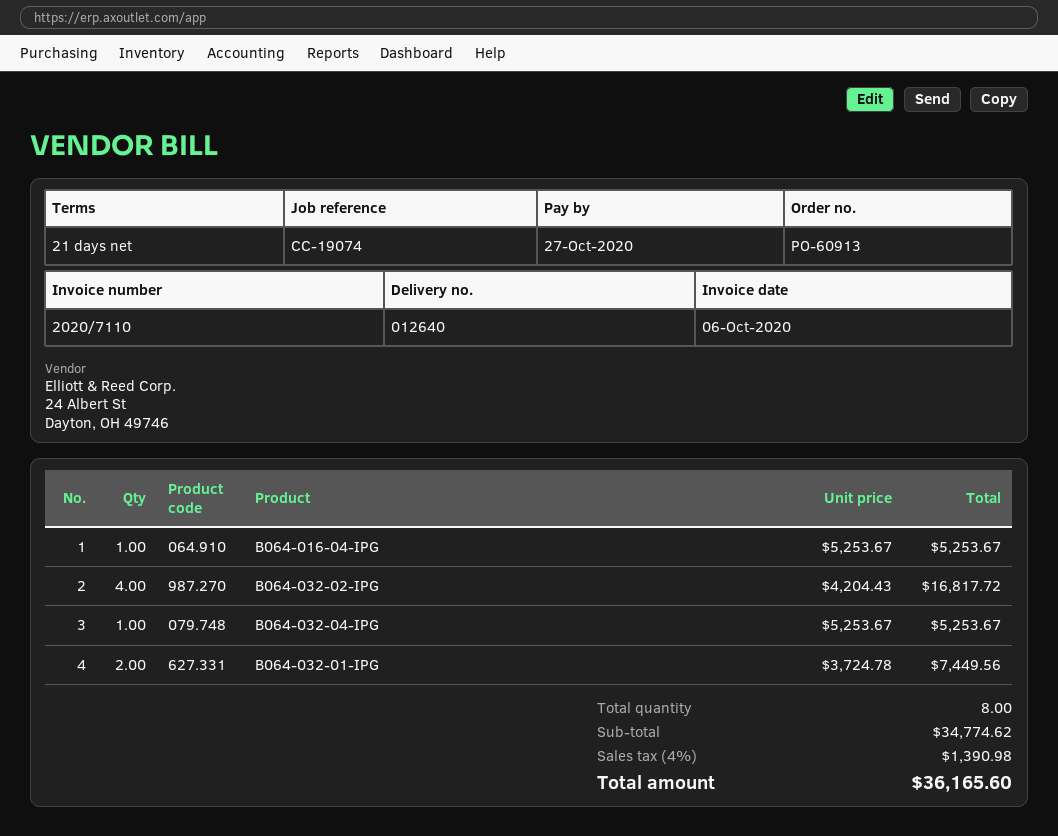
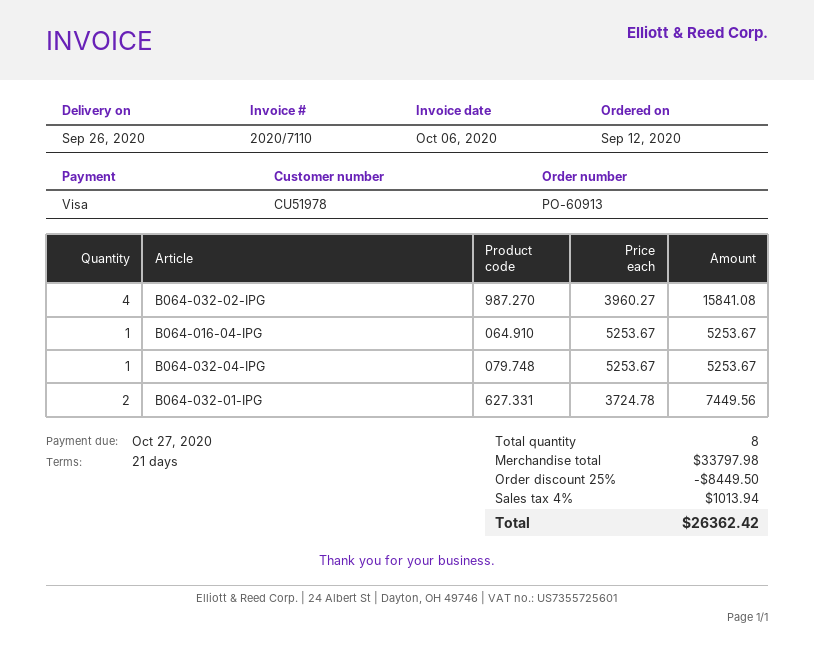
B064-032-02-IPG: 4 x 4204.43 = 16817.72 -> 4 x 3960.27 = 15841.08
subtotal: 34774.62 -> 33797.98
discount: none -> 25% = 8449.50
tax: 4% = 1390.98 -> 4% = 1013.94
total: 36165.60 -> 26362.42

